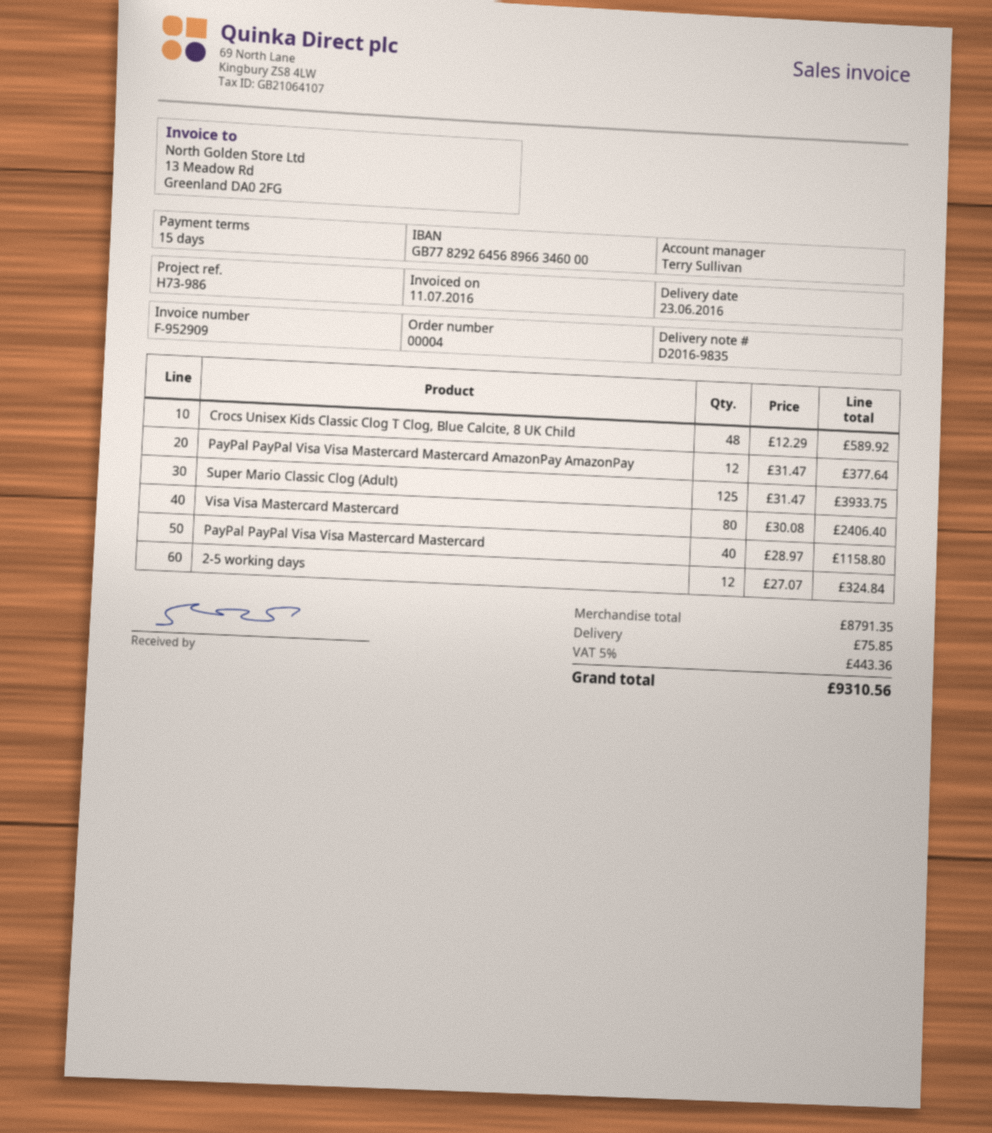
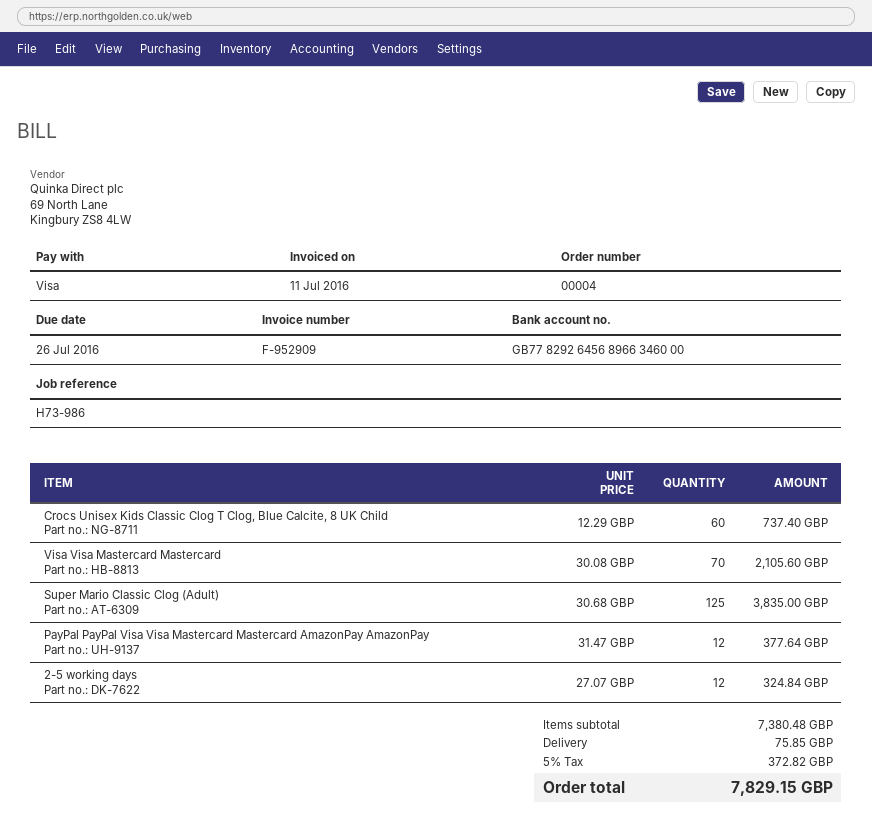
Crocs Unisex Kids Classic Clog T Clog, Blue Calcite, 8 UK Child: 48 x 12.29 = 589.92 -> 60 x 12.29 = 737.40
Super Mario Classic Clog (Adult): 125 x 31.47 = 3933.75 -> 125 x 30.68 = 3835.00
Visa Visa Mastercard Mastercard: 80 x 30.08 = 2406.40 -> 70 x 30.08 = 2105.60
PayPal PayPal Visa Visa Mastercard Mastercard: 40 x 28.97 = 1158.80 -> none
subtotal: 8791.35 -> 7380.48
tax: 5% = 443.36 -> 5% = 372.82
total: 9310.56 -> 7829.15

